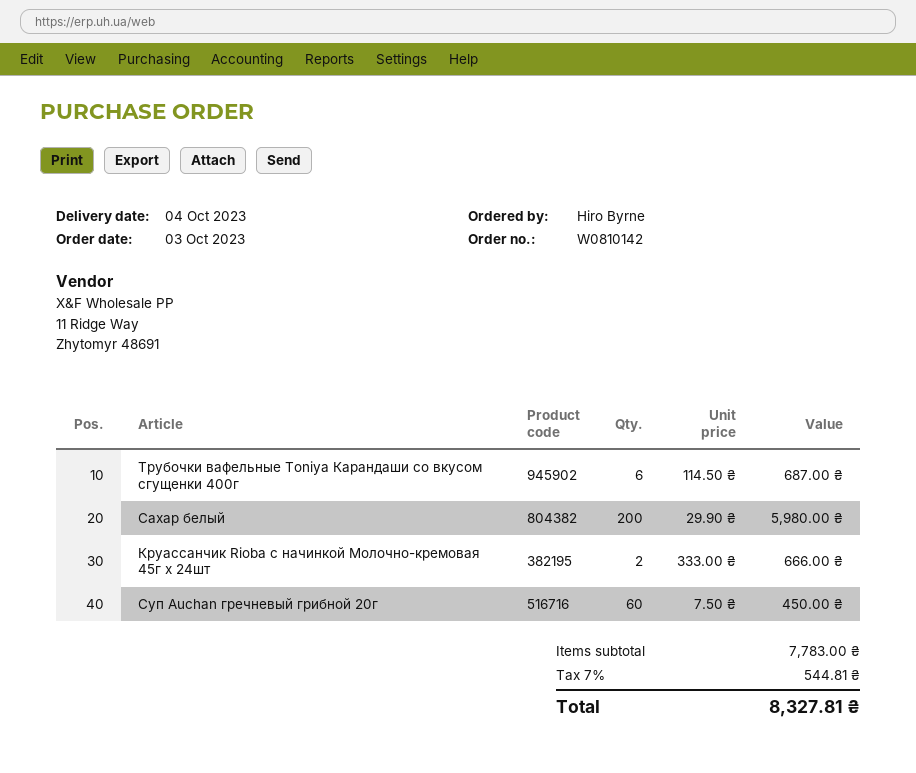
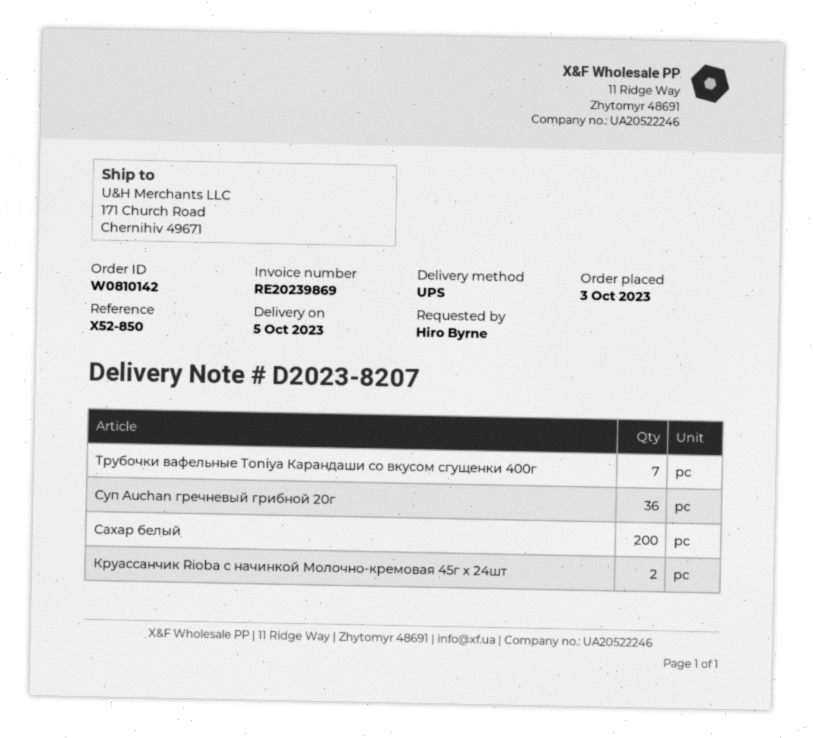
delivery date: 2023-10-04 -> 2023-10-05
Трубочки вафельные Toniya Карандаши со вкусом сгущенки 400г: 6 -> 7
Суп Auchan гречневый грибной 20г: 60 -> 36

